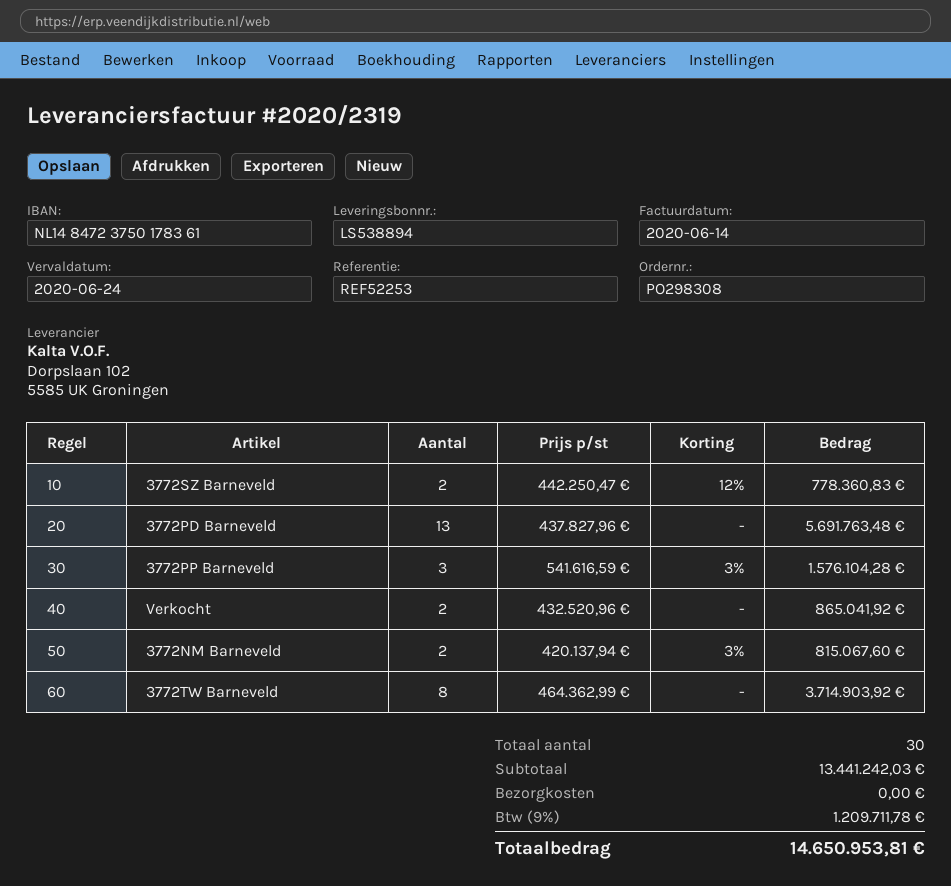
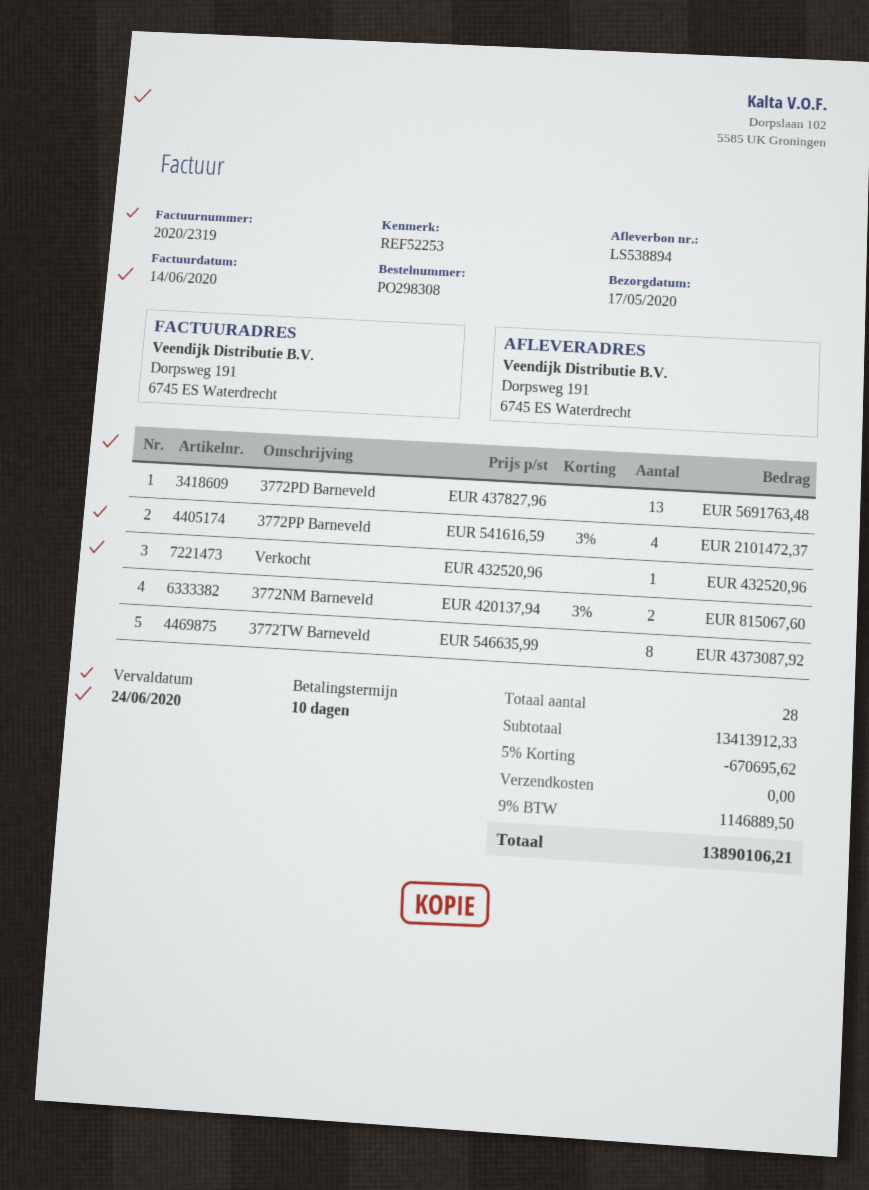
3772SZ Barneveld: 2 x 442250.47 - 12% = 778360.83 -> none
3772PP Barneveld: 3 x 541616.59 - 3% = 1576104.28 -> 4 x 541616.59 - 3% = 2101472.37
Verkocht: 2 x 432520.96 = 865041.92 -> 1 x 432520.96 = 432520.96
3772TW Barneveld: 8 x 464362.99 = 3714903.92 -> 8 x 546635.99 = 4373087.92
total quantity: 30 -> 28
subtotal: 13441242.03 -> 13413912.33
discount: none -> 5% = 670695.62
tax: 9% = 1209711.78 -> 9% = 1146889.50
total: 14650953.81 -> 13890106.21

